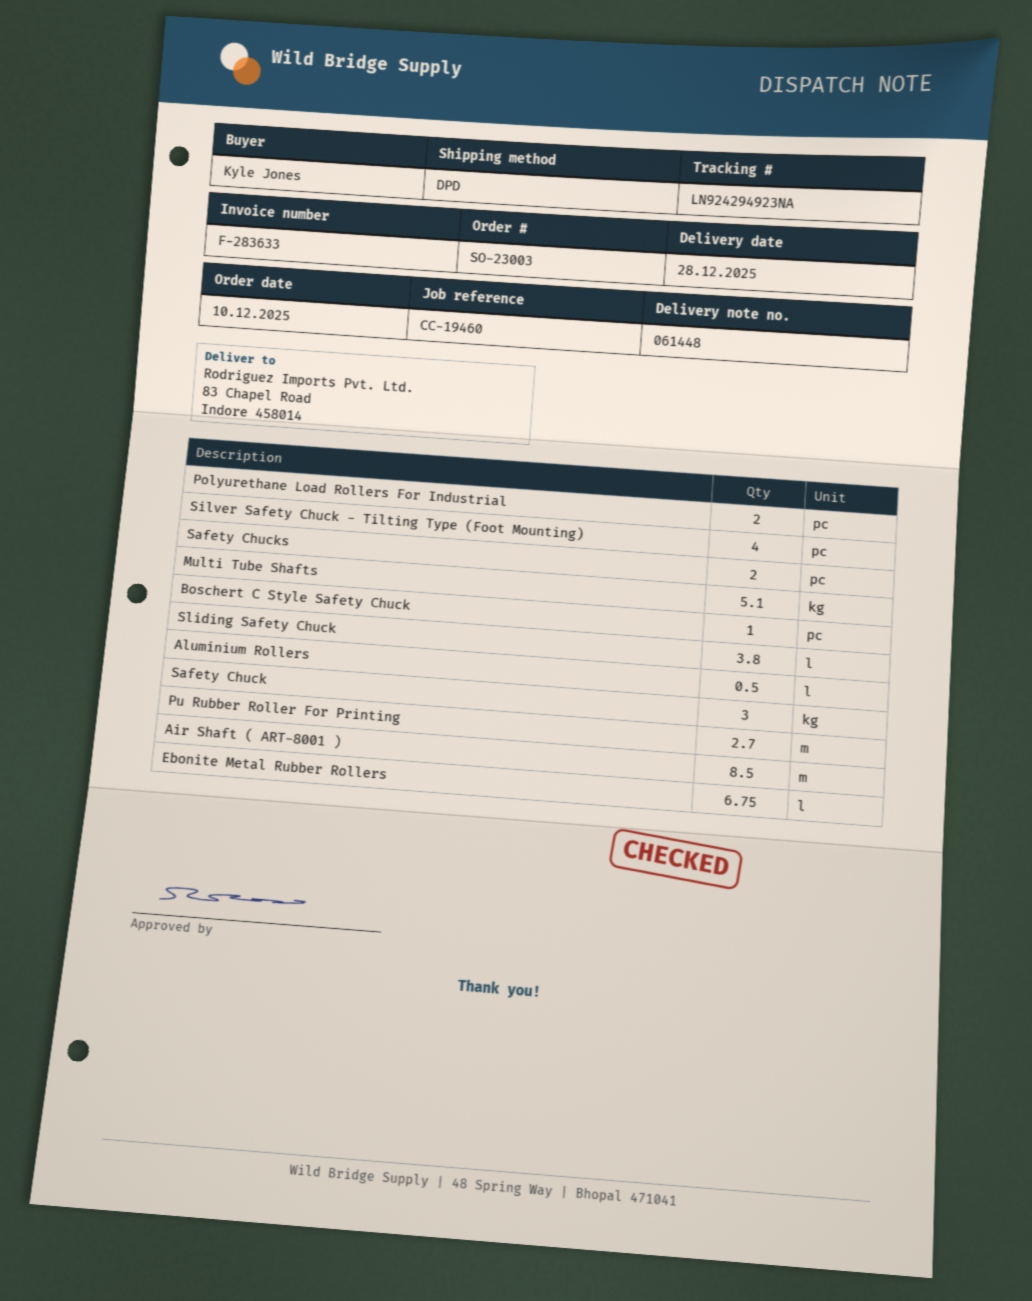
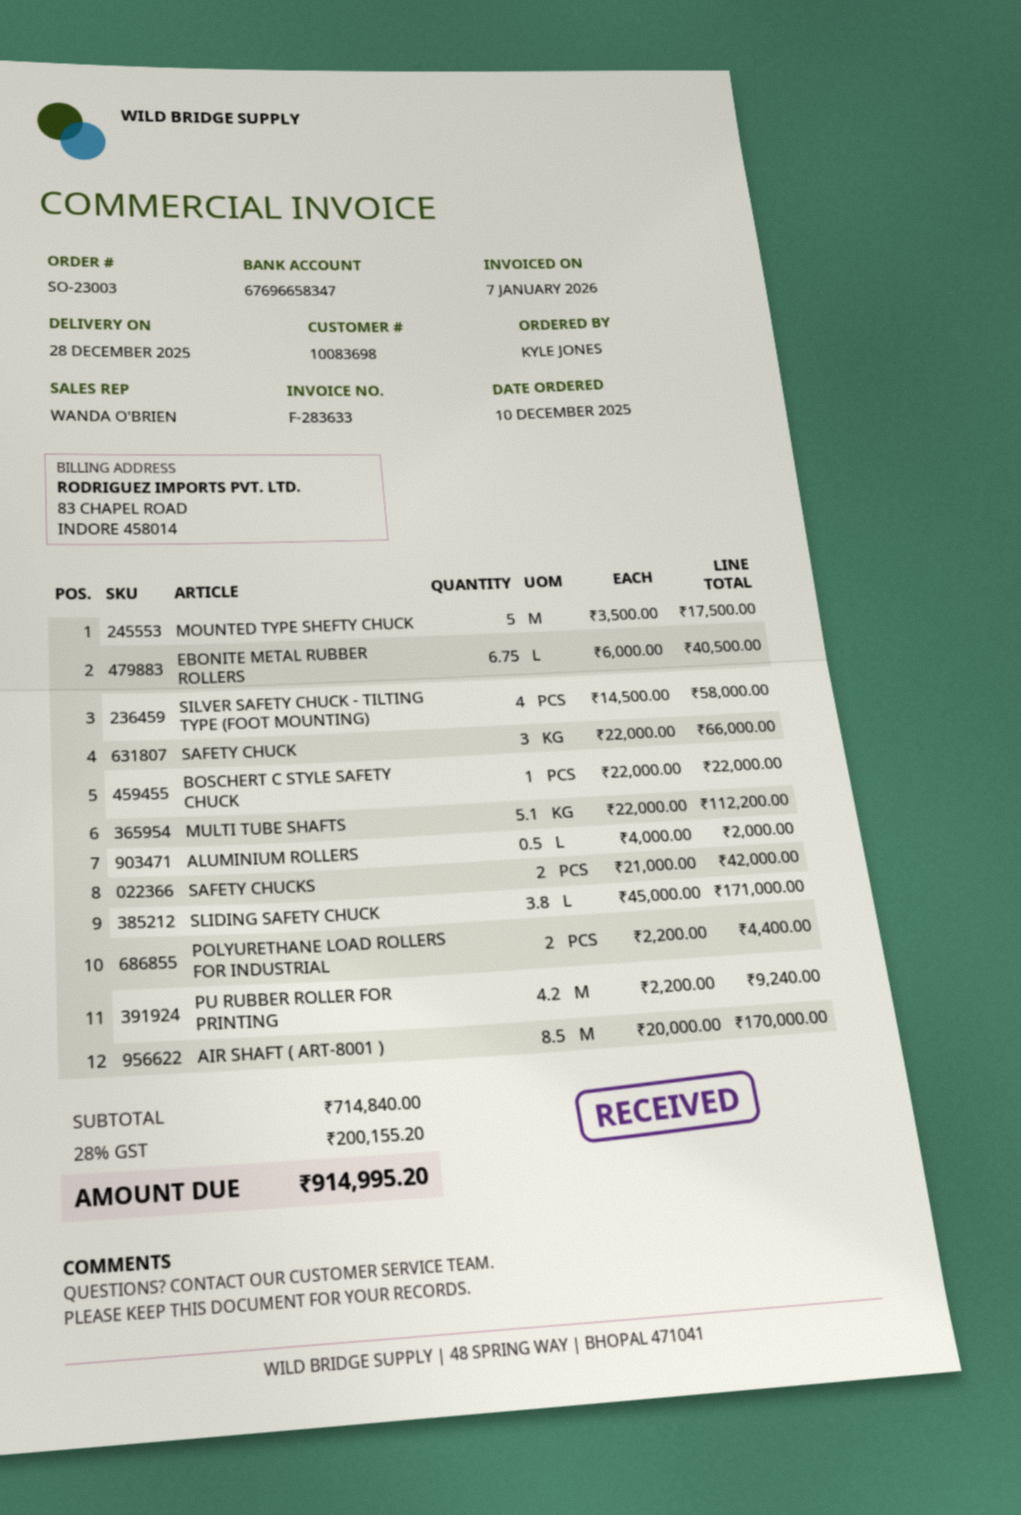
Pu Rubber Roller For Printing: 2.7 -> 4.2
MOUNTED TYPE SHEFTY CHUCK: none -> 5

